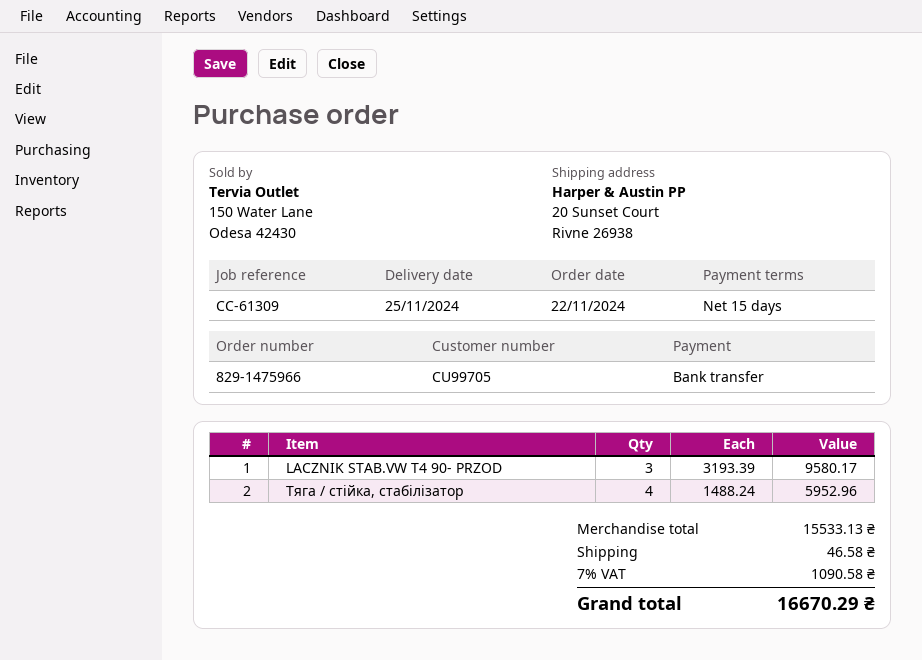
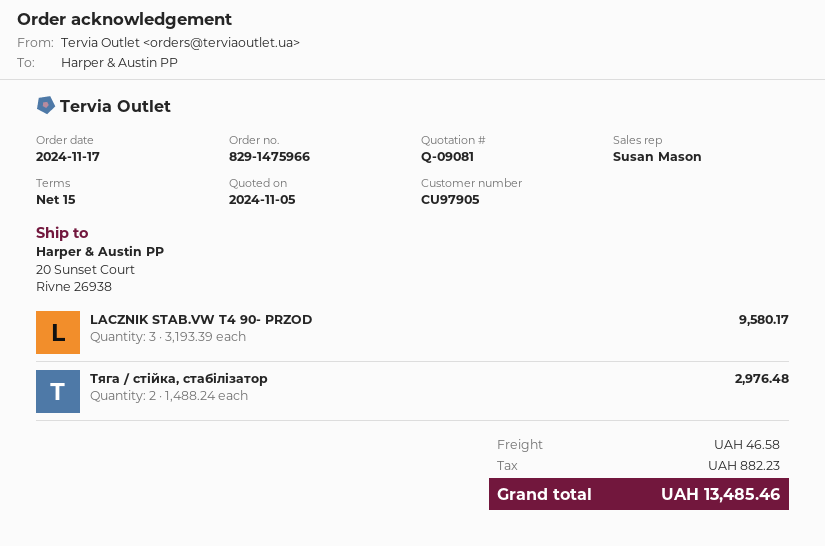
order date: 2024-11-22 -> 2024-11-17
customer number: CU99705 -> CU97905
Тяга / стійка, стабілізатор: 4 x 1488.24 = 5952.96 -> 2 x 1488.24 = 2976.48
tax: 1090.58 -> 882.23
total: 16670.29 -> 13485.46

